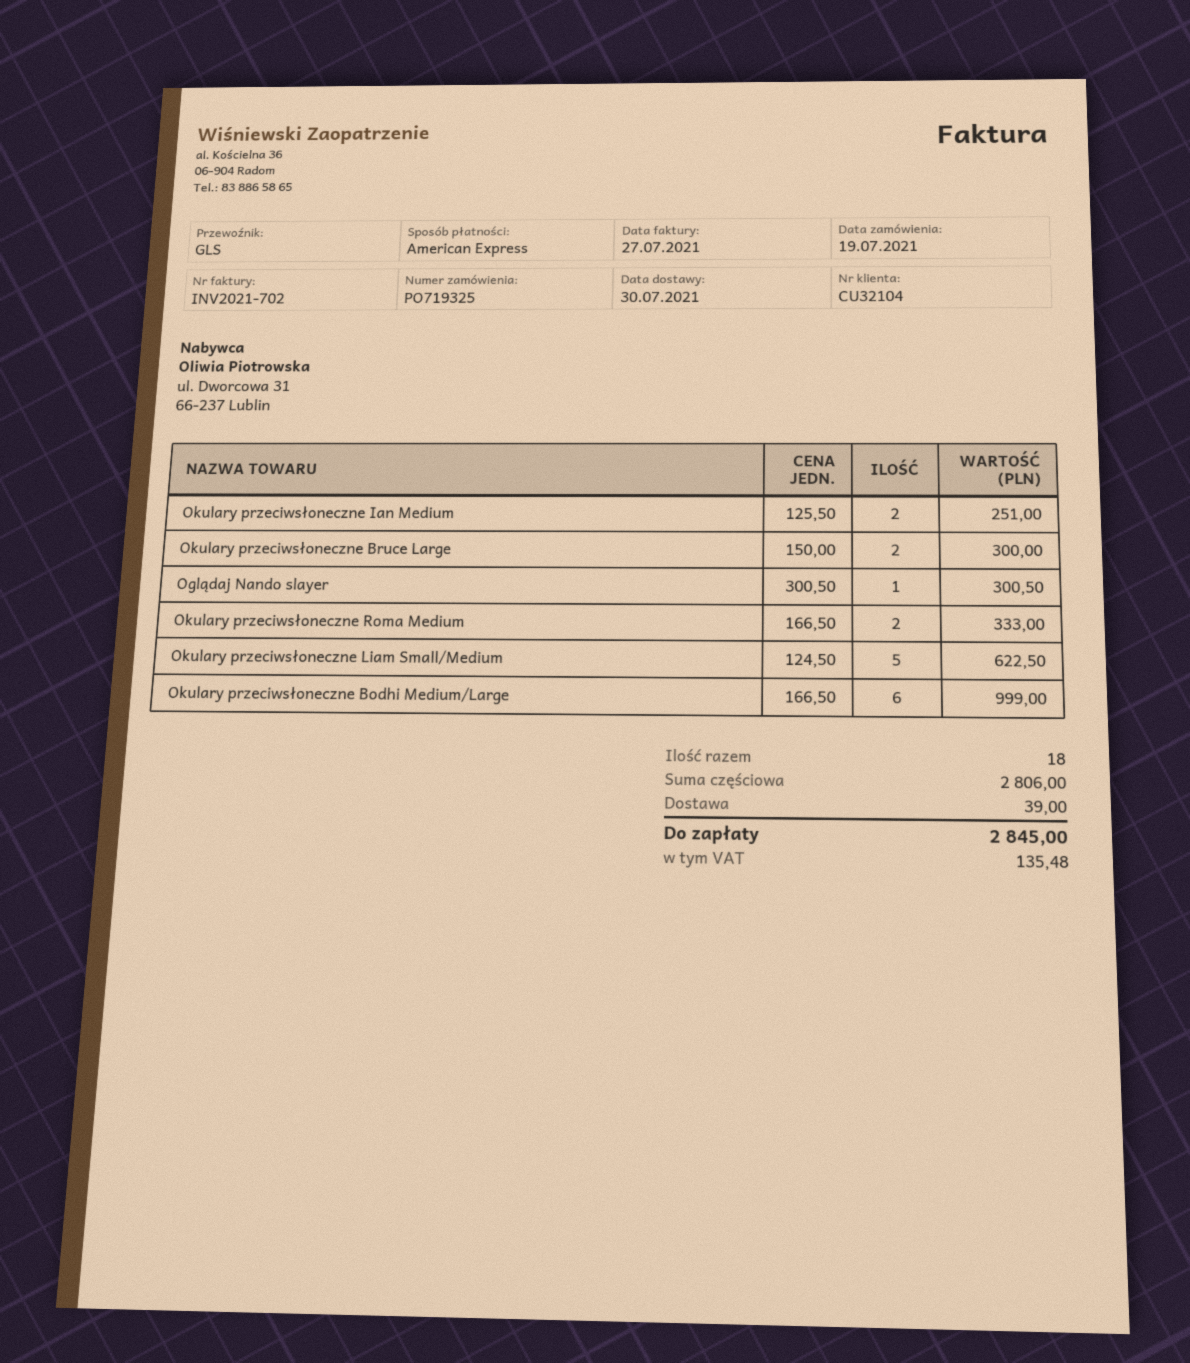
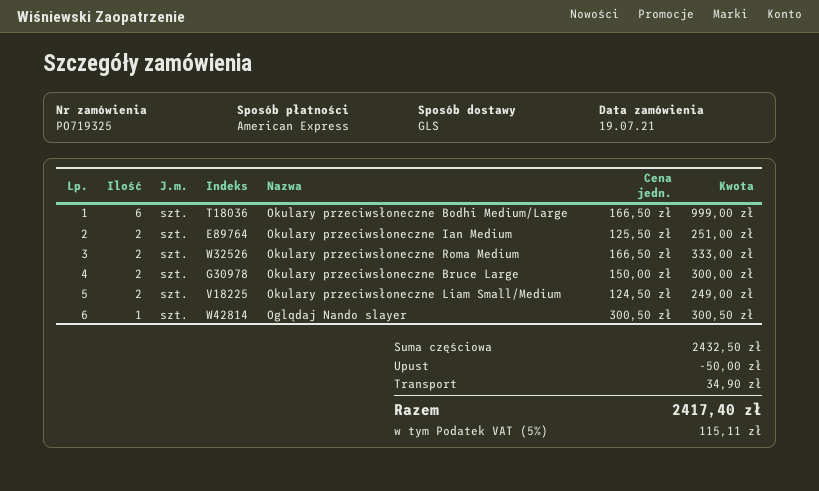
Okulary przeciwsłoneczne Liam Small/Medium: 5 x 124.50 = 622.50 -> 2 x 124.50 = 249.00
subtotal: 2806.00 -> 2432.50
discount: none -> 50.00
shipping: 39.00 -> 34.90
tax: 135.48 -> 115.11
total: 2845.00 -> 2417.40

